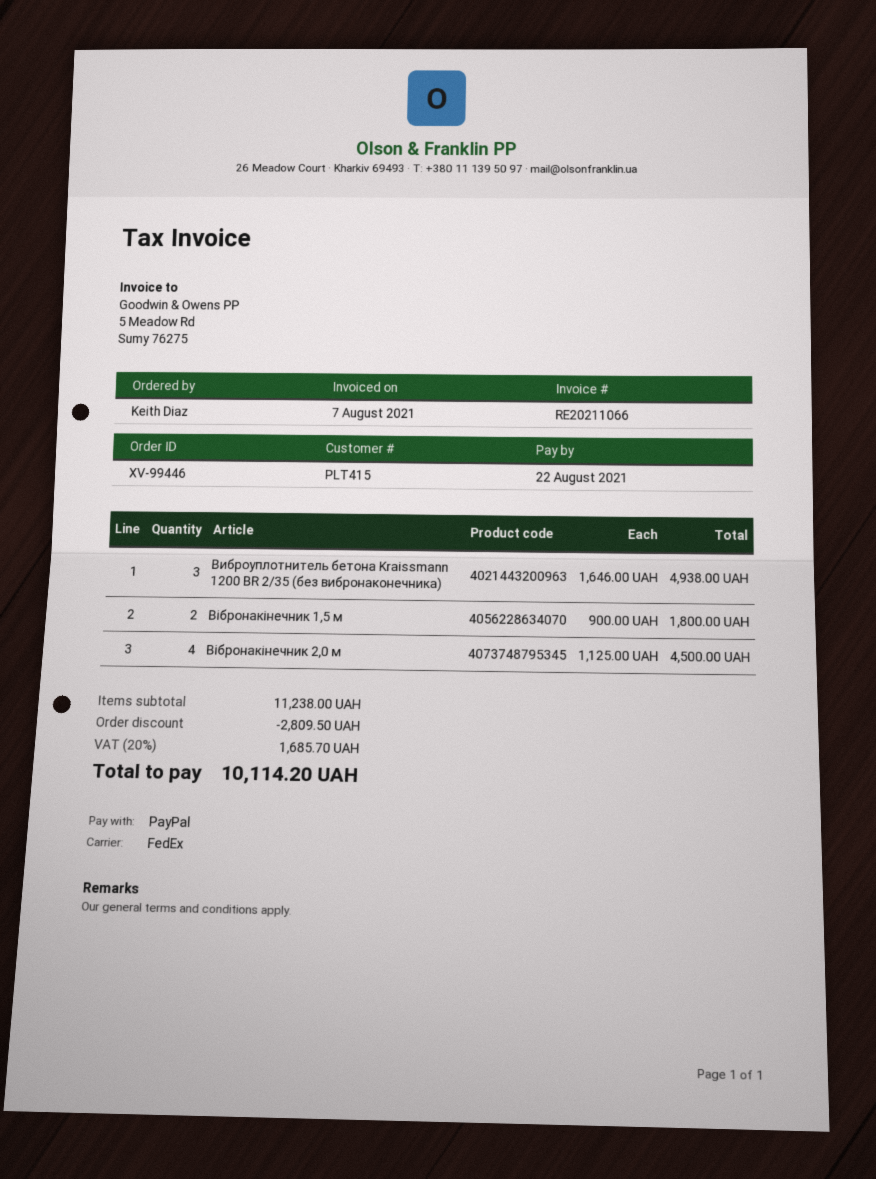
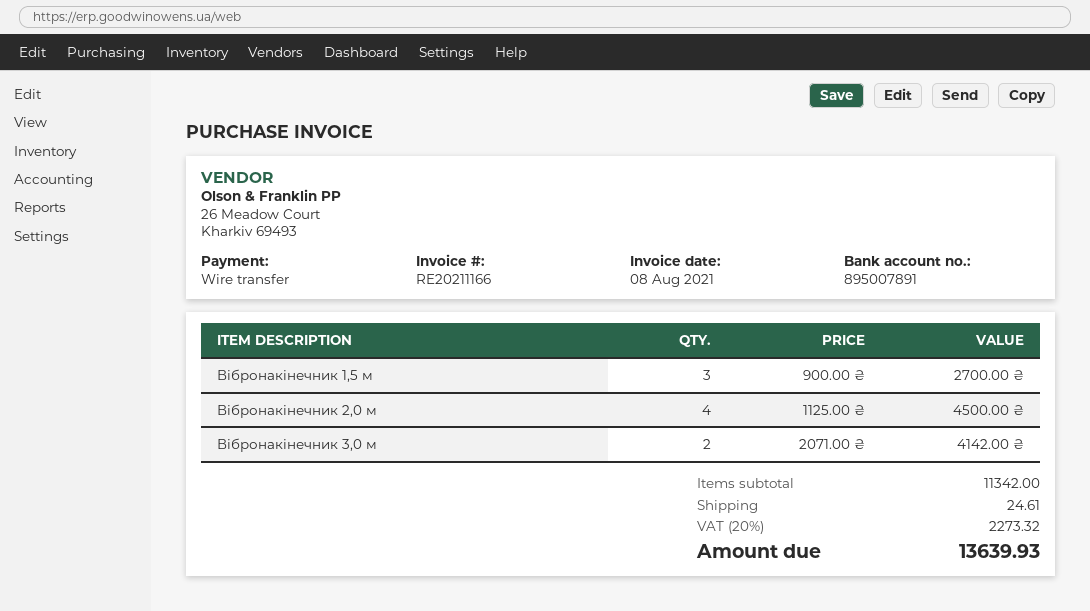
invoice number: RE20211066 -> RE20211166
invoice date: 2021-08-07 -> 2021-08-08
payment method: PayPal -> bank transfer
Виброуплотнитель бетона Kraissmann 1200 BR 2/35 (без вибронаконечника): 3 x 1646.00 = 4938.00 -> none
Вібронакінечник 1,5 м: 2 x 900.00 = 1800.00 -> 3 x 900.00 = 2700.00
Вібронакінечник 3,0 м: none -> 2 x 2071.00 = 4142.00
subtotal: 11238.00 -> 11342.00
discount: 2809.50 -> none
shipping: none -> 24.61
tax: 20% = 1685.70 -> 20% = 2273.32
total: 10114.20 -> 13639.93

